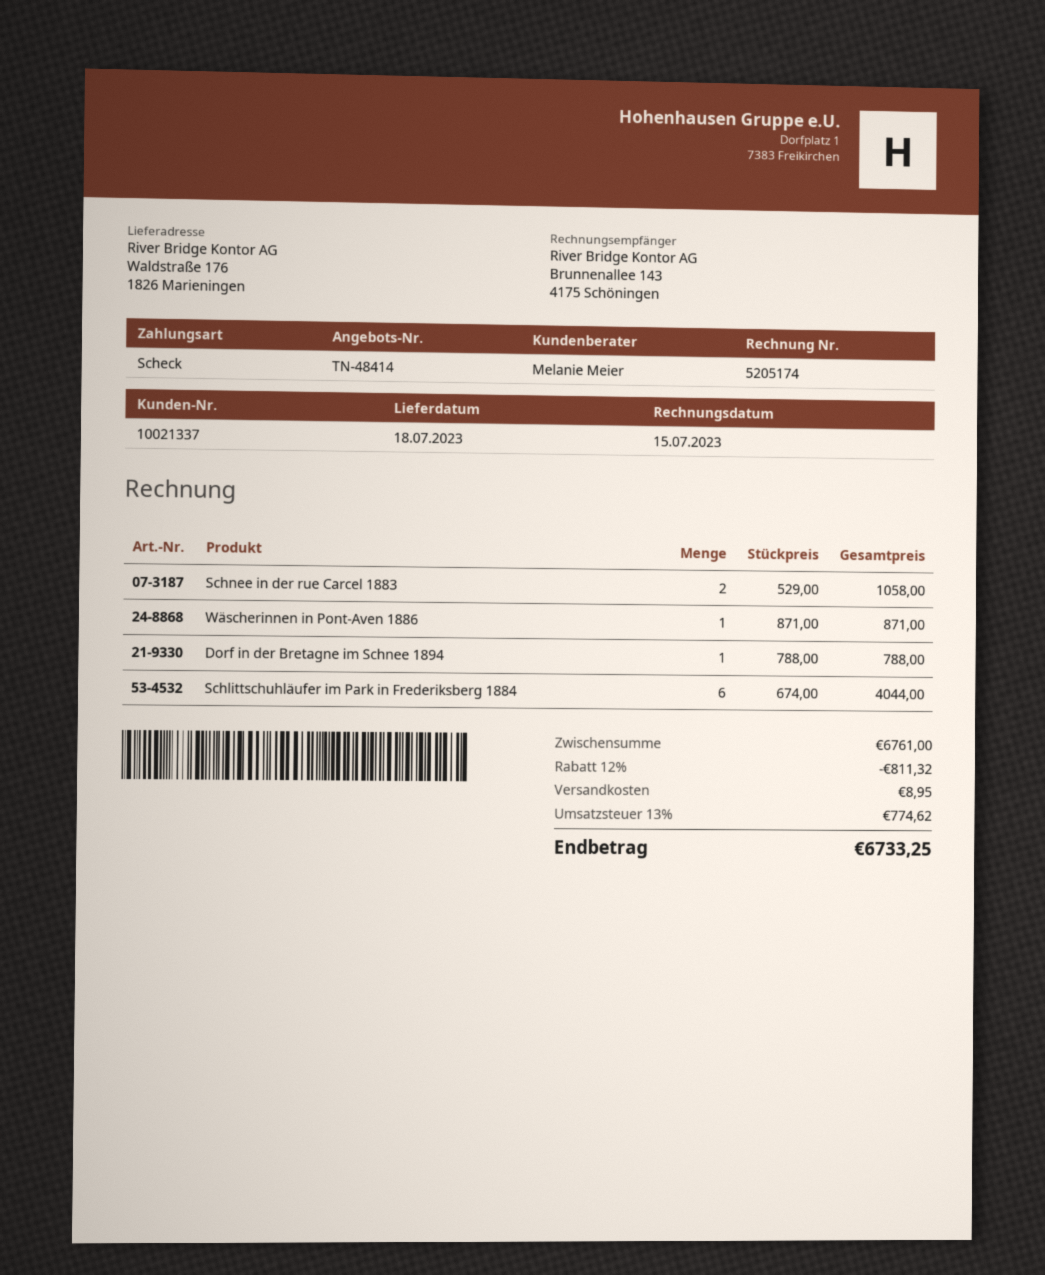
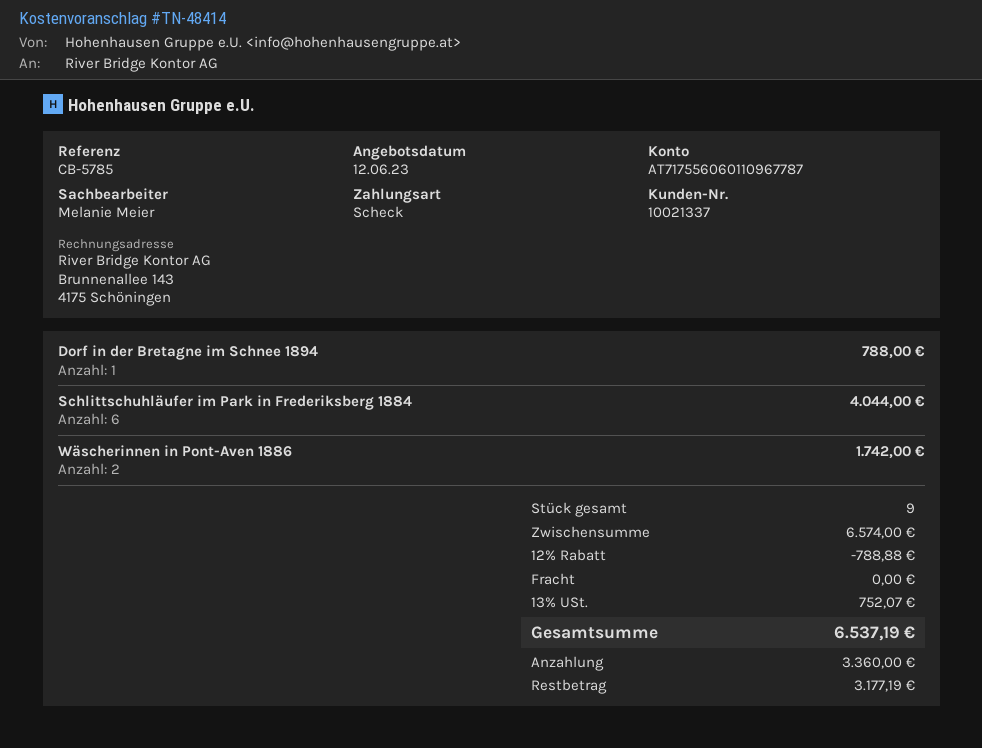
Schnee in der rue Carcel 1883: 2 for 1058.00 -> none
Wäscherinnen in Pont-Aven 1886: 1 for 871.00 -> 2 for 1742.00
subtotal: 6761.00 -> 6574.00
discount: 12% = 811.32 -> 12% = 788.88
shipping: 8.95 -> 0.00
tax: 13% = 774.62 -> 13% = 752.07
total: 6733.25 -> 6537.19

